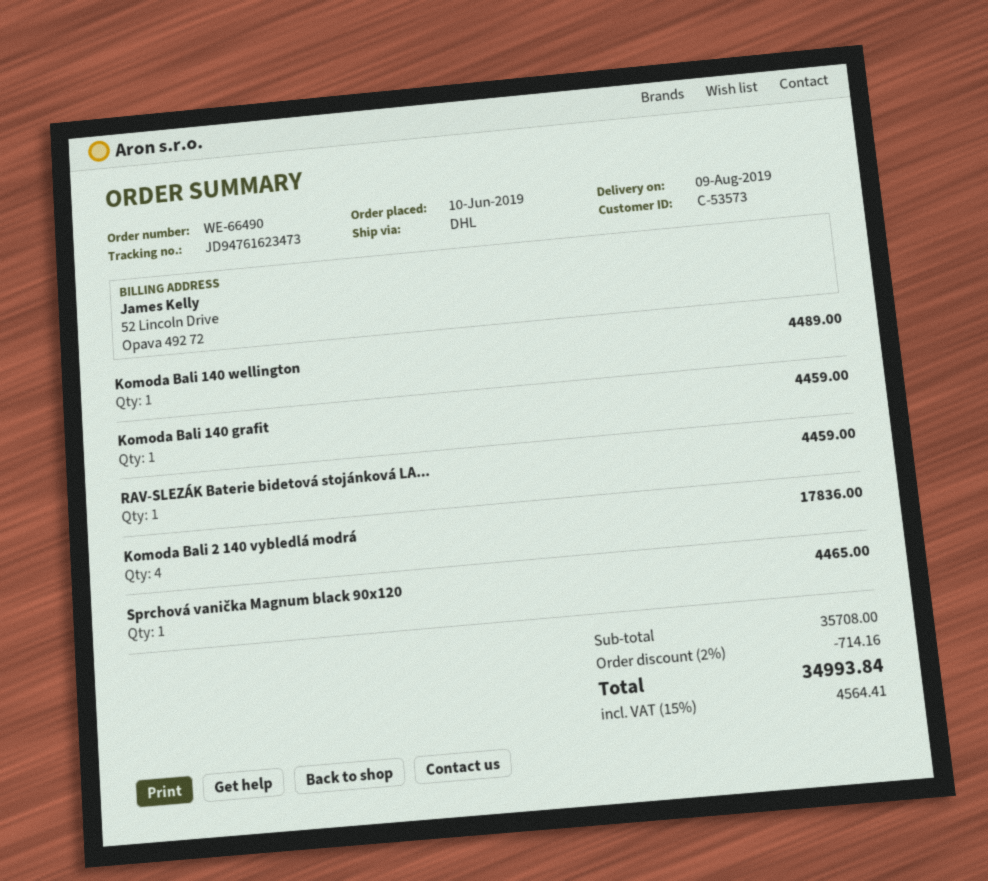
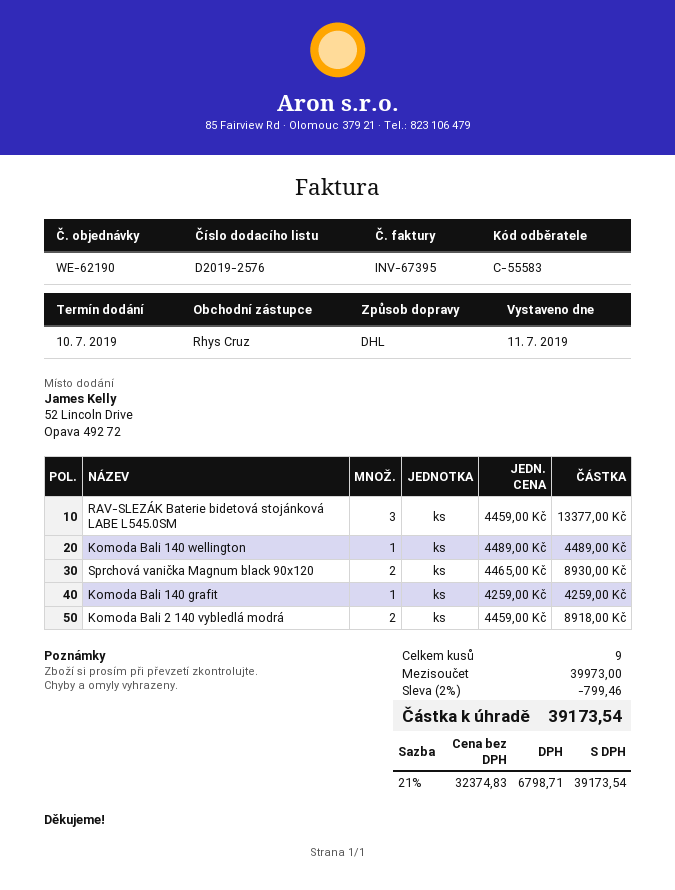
order number: WE-66490 -> WE-62190
delivery date: 2019-08-09 -> 2019-07-10
customer number: C-53573 -> C-55583
Komoda Bali 140 grafit: 1 for 4459.00 -> 1 for 4259.00
RAV-SLEZÁK Baterie bidetová stojánková LA...: 1 for 4459.00 -> 3 for 13377.00
Komoda Bali 2 140 vybledlá modrá: 4 for 17836.00 -> 2 for 8918.00
Sprchová vanička Magnum black 90x120: 1 for 4465.00 -> 2 for 8930.00
subtotal: 35708.00 -> 39973.00
discount: 2% = 714.16 -> 2% = 799.46
tax: 15% = 4564.41 -> 21% = 6798.71
total: 34993.84 -> 39173.54

